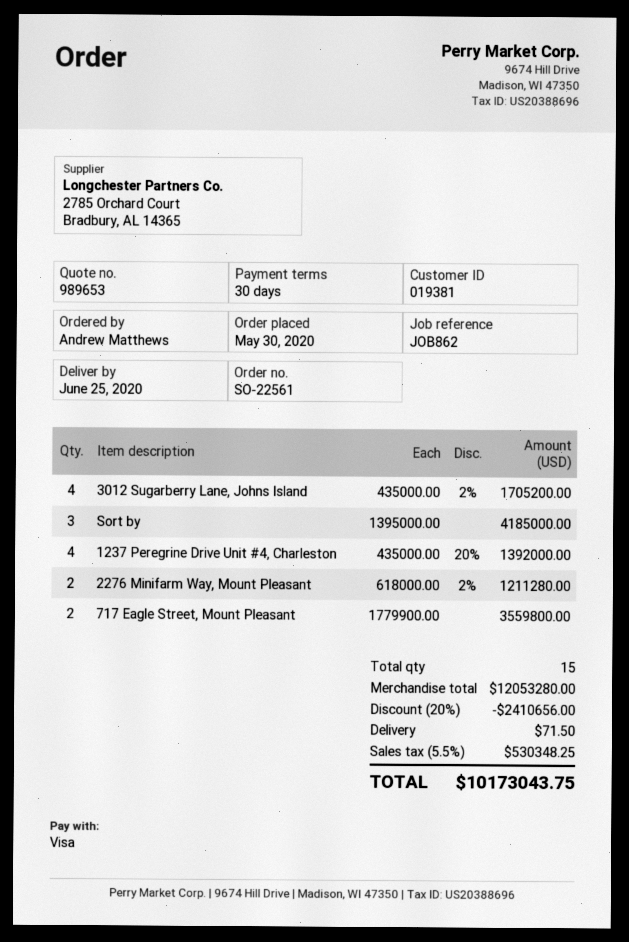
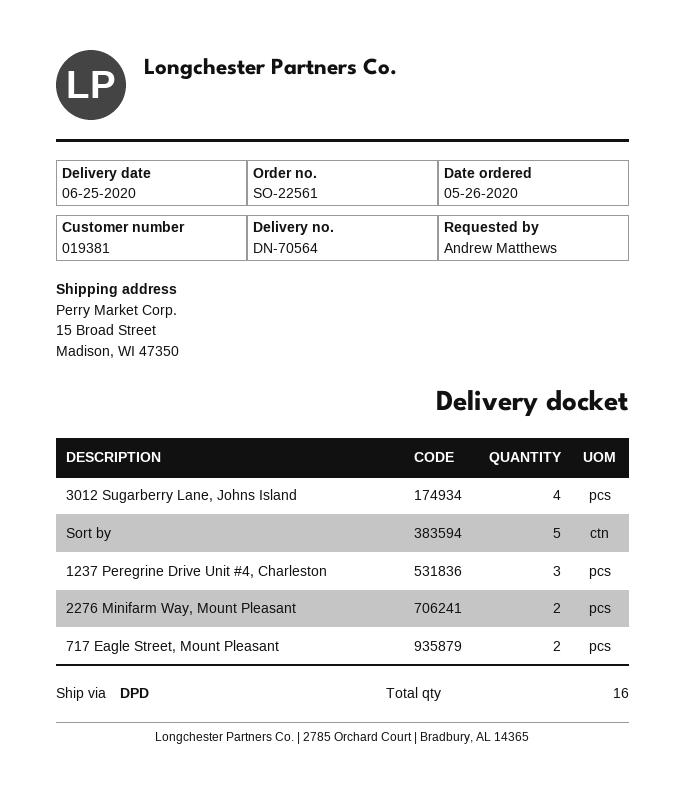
order date: 2020-05-30 -> 2020-05-26
Sort by: 3 -> 5
1237 Peregrine Drive Unit #4, Charleston: 4 -> 3
total quantity: 15 -> 16

